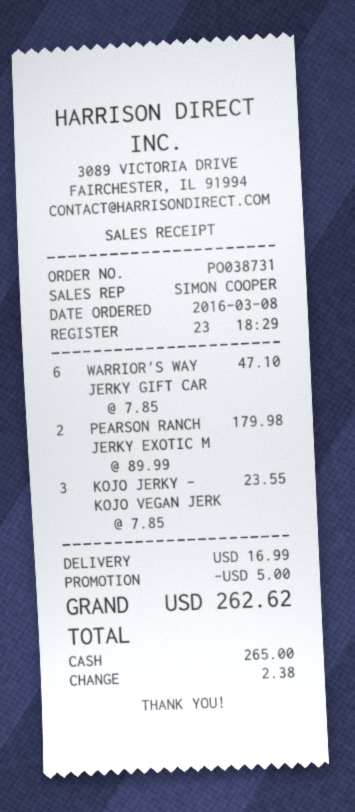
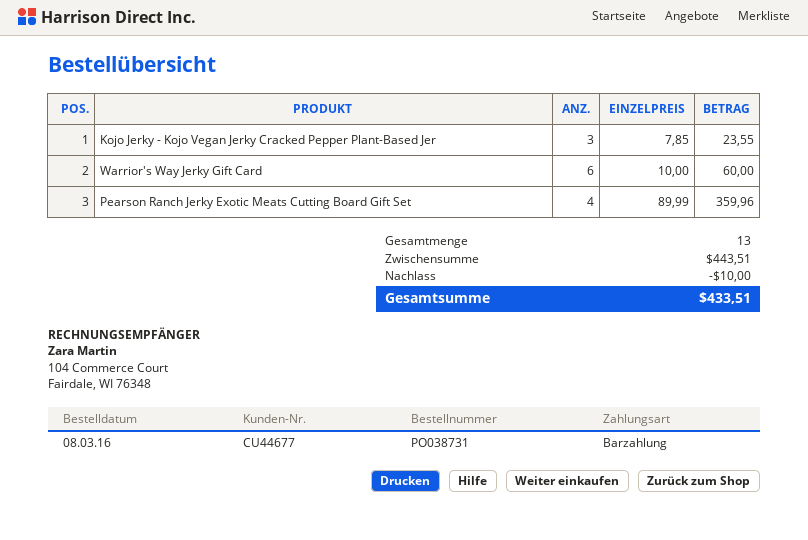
WARRIOR'S WAY JERKY GIFT CAR: 6 x 7.85 = 47.10 -> 6 x 10.00 = 60.00
PEARSON RANCH JERKY EXOTIC M: 2 x 89.99 = 179.98 -> 4 x 89.99 = 359.96
discount: 5.00 -> 10.00
shipping: 16.99 -> none
total: 262.62 -> 433.51

